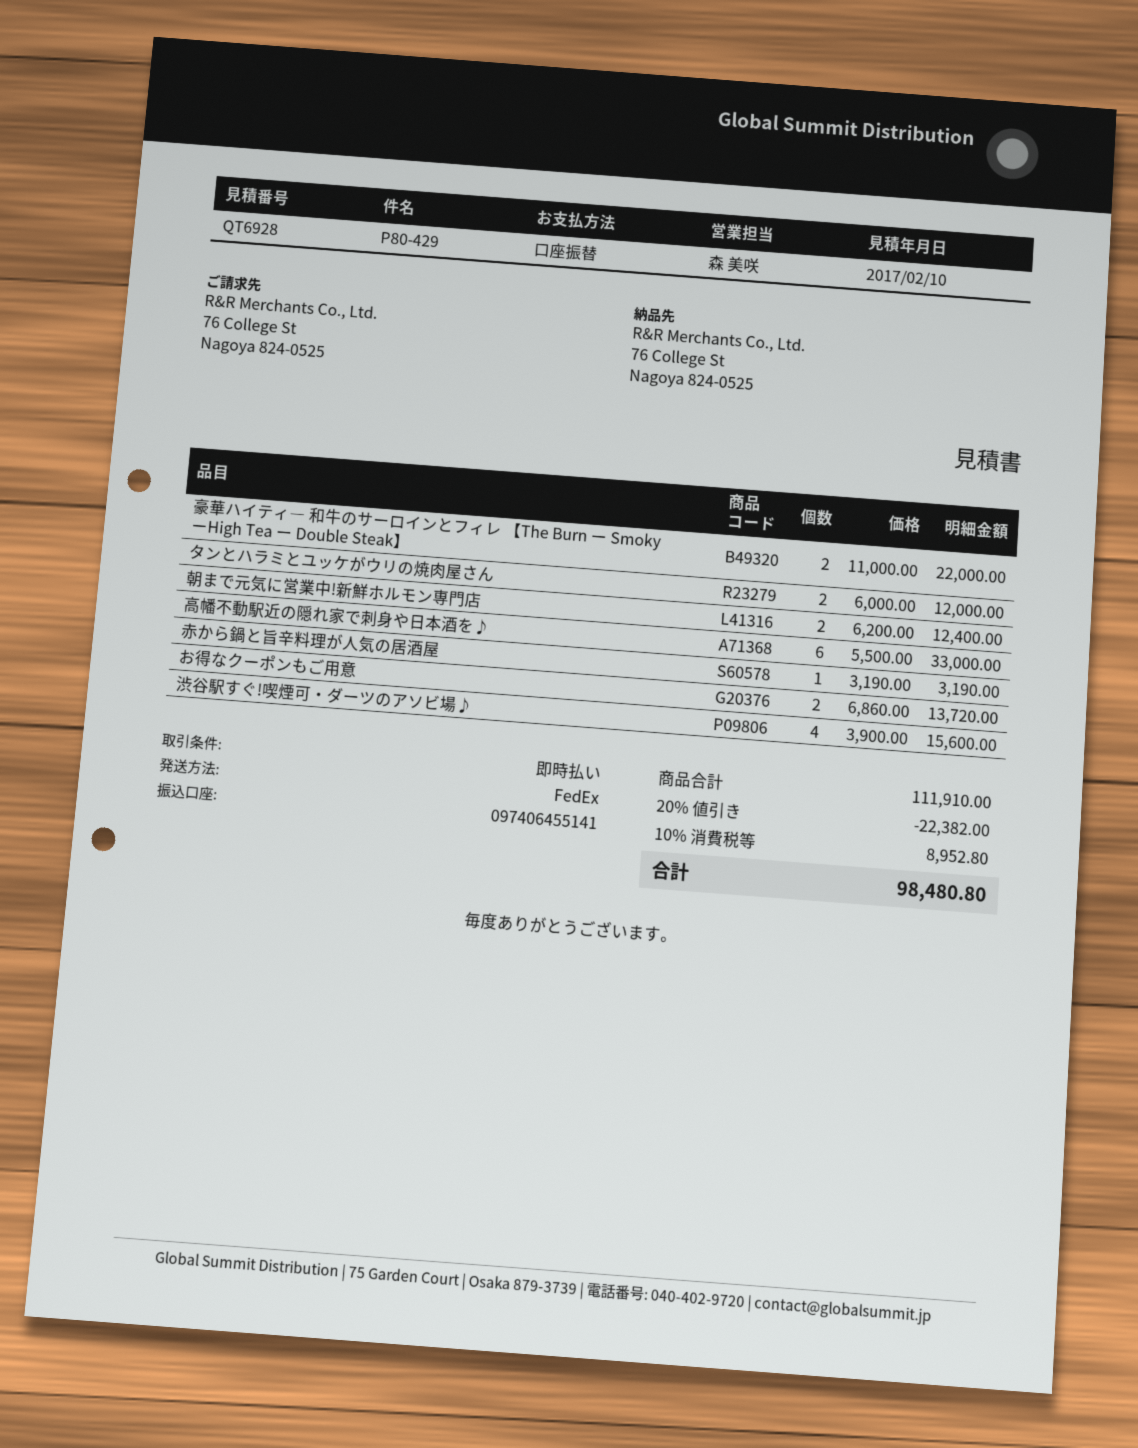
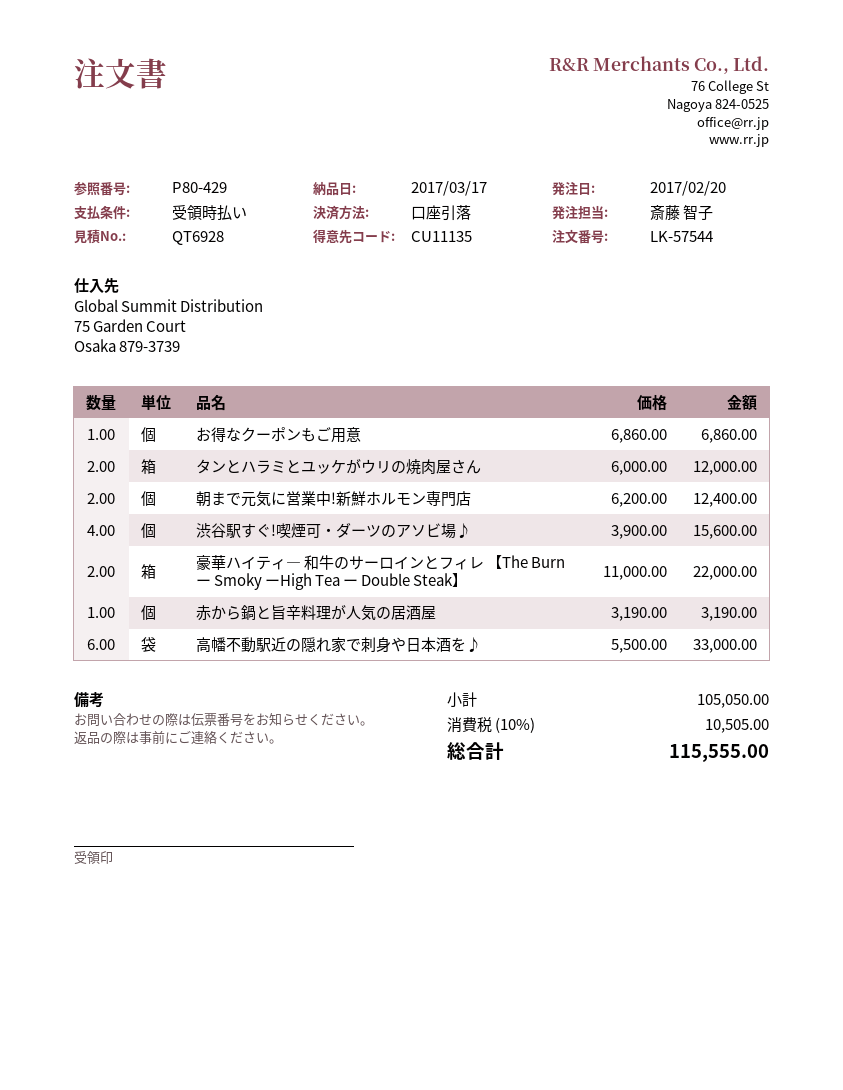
お得なクーポンもご用意: 2 x 6860.00 = 13720.00 -> 1 x 6860.00 = 6860.00
subtotal: 111910.00 -> 105050.00
discount: 20% = 22382.00 -> none
tax: 10% = 8952.80 -> 10% = 10505.00
total: 98480.80 -> 115555.00

